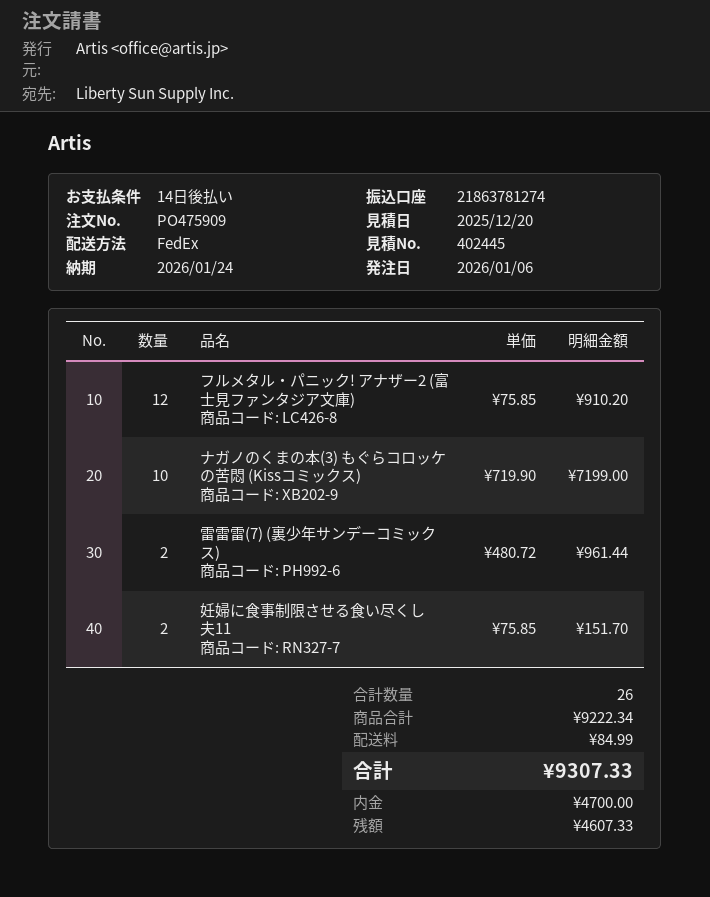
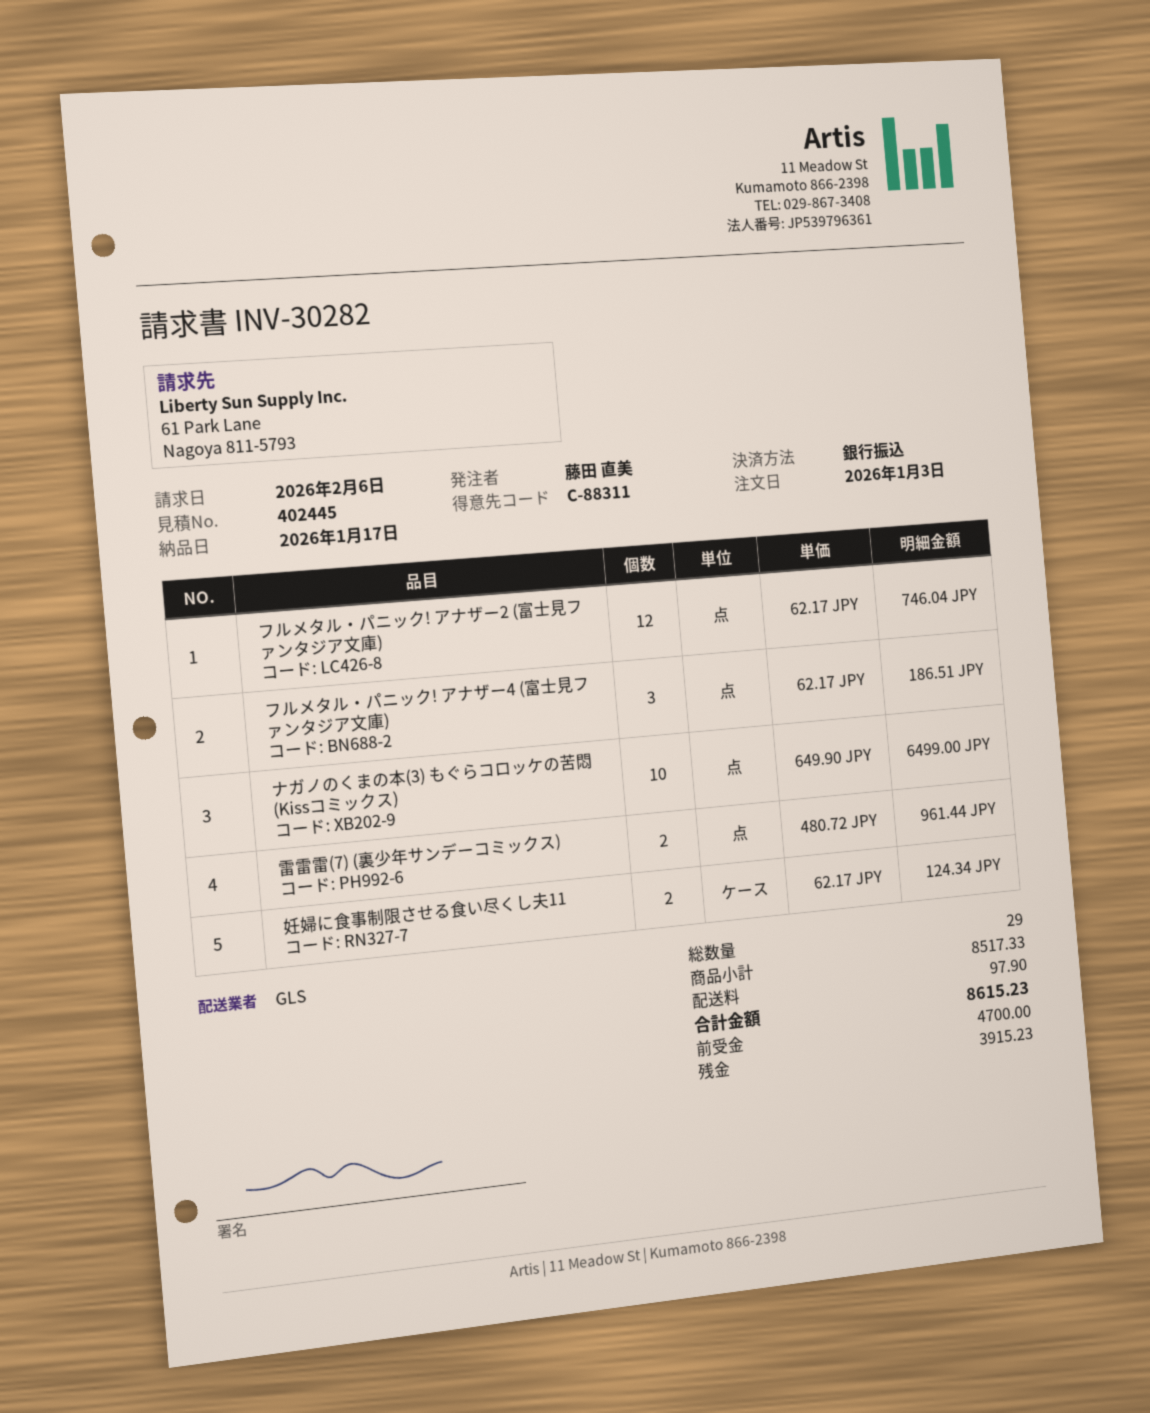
order date: 2026-01-06 -> 2026-01-03
delivery date: 2026-01-24 -> 2026-01-17
shipping method: FedEx -> GLS
フルメタル・パニック! アナザー2 (富士見ファンタジア文庫): 12 x 75.85 = 910.20 -> 12 x 62.17 = 746.04
ナガノのくまの本(3) もぐらコロッケの苦悶 (Kissコミックス): 10 x 719.90 = 7199.00 -> 10 x 649.90 = 6499.00
妊婦に食事制限させる食い尽くし夫11: 2 x 75.85 = 151.70 -> 2 x 62.17 = 124.34
フルメタル・パニック! アナザー4 (富士見ファンタジア文庫): none -> 3 x 62.17 = 186.51
total quantity: 26 -> 29
subtotal: 9222.34 -> 8517.33
shipping: 84.99 -> 97.90
total: 9307.33 -> 8615.23
balance: 4607.33 -> 3915.23

